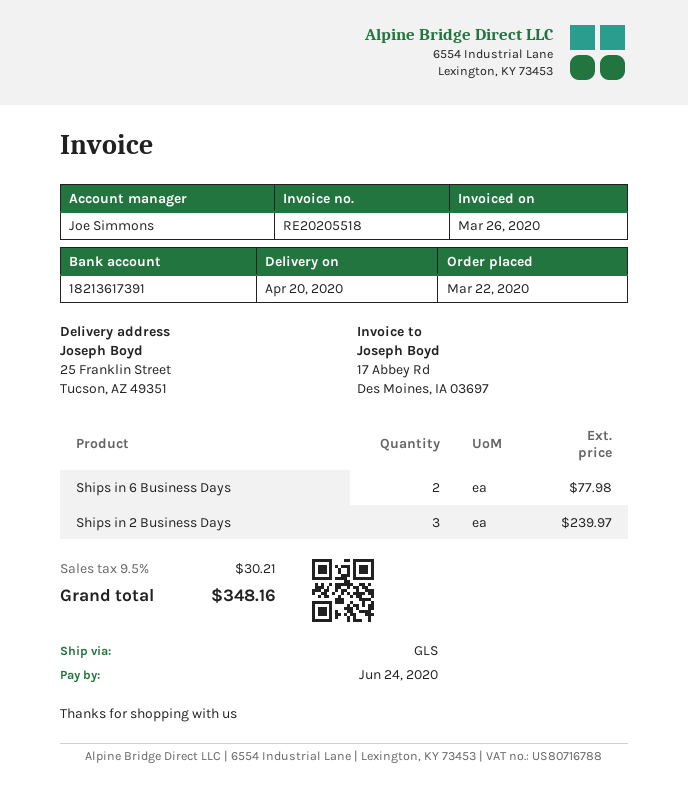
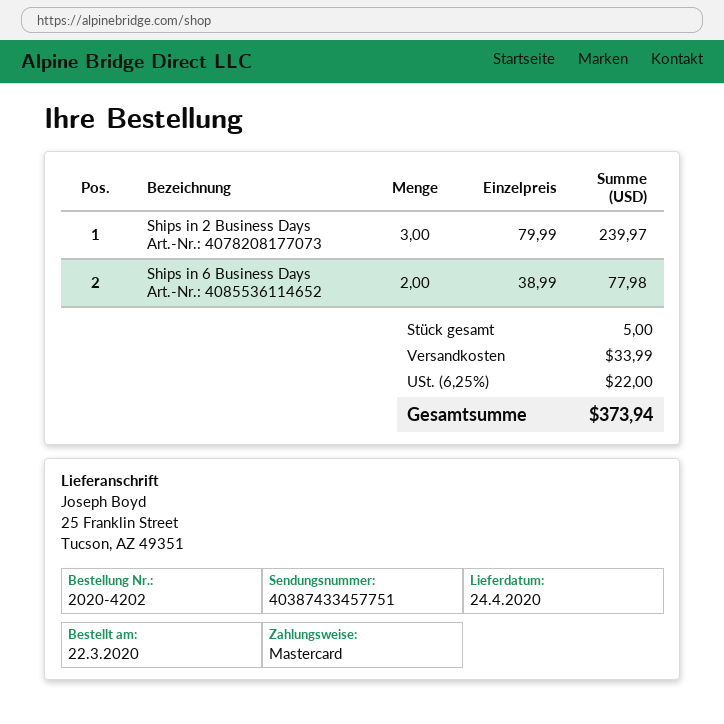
delivery date: 2020-04-20 -> 2020-04-24
shipping: none -> 33.99
tax: 9.5% = 30.21 -> 6.25% = 22.00
total: 348.16 -> 373.94

